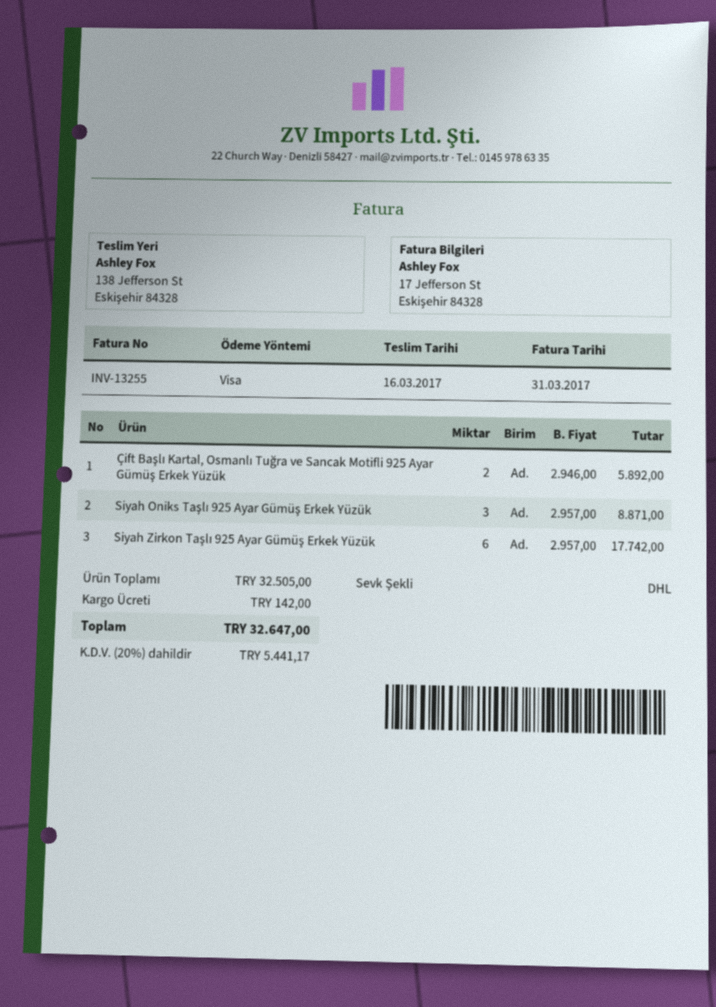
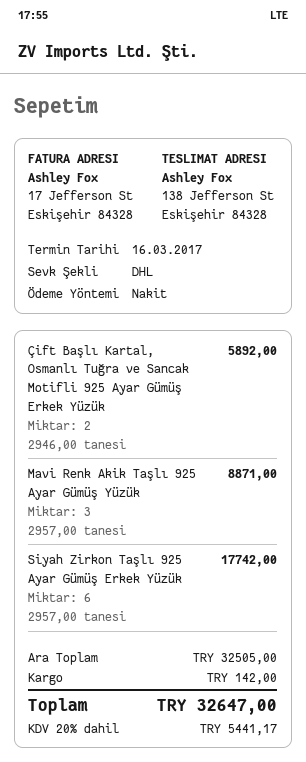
payment method: Visa -> cash
Siyah Oniks Taşlı 925 Ayar Gümüş Erkek Yüzük: 3 x 2957.00 = 8871.00 -> none
Mavi Renk Akik Taşlı 925 Ayar Gümüş Yüzük: none -> 3 x 2957.00 = 8871.00

